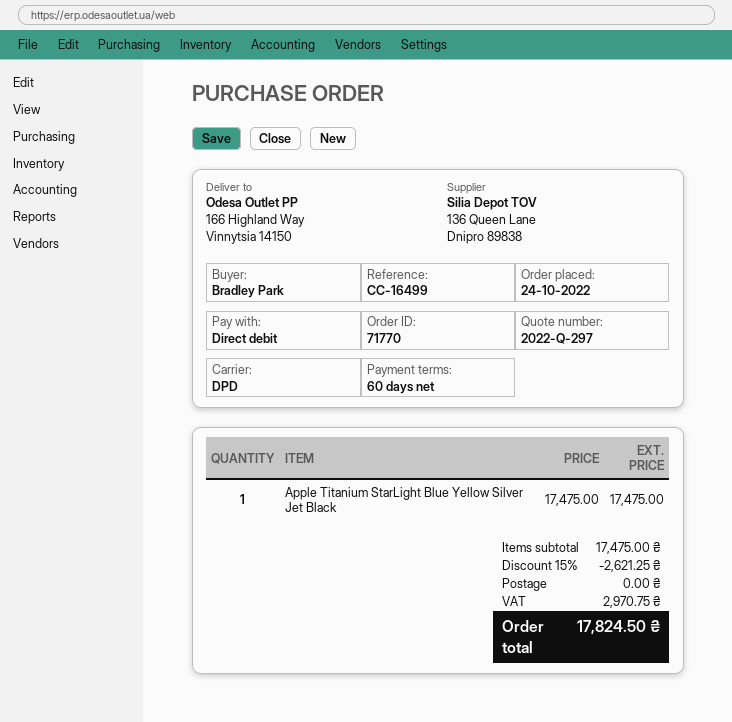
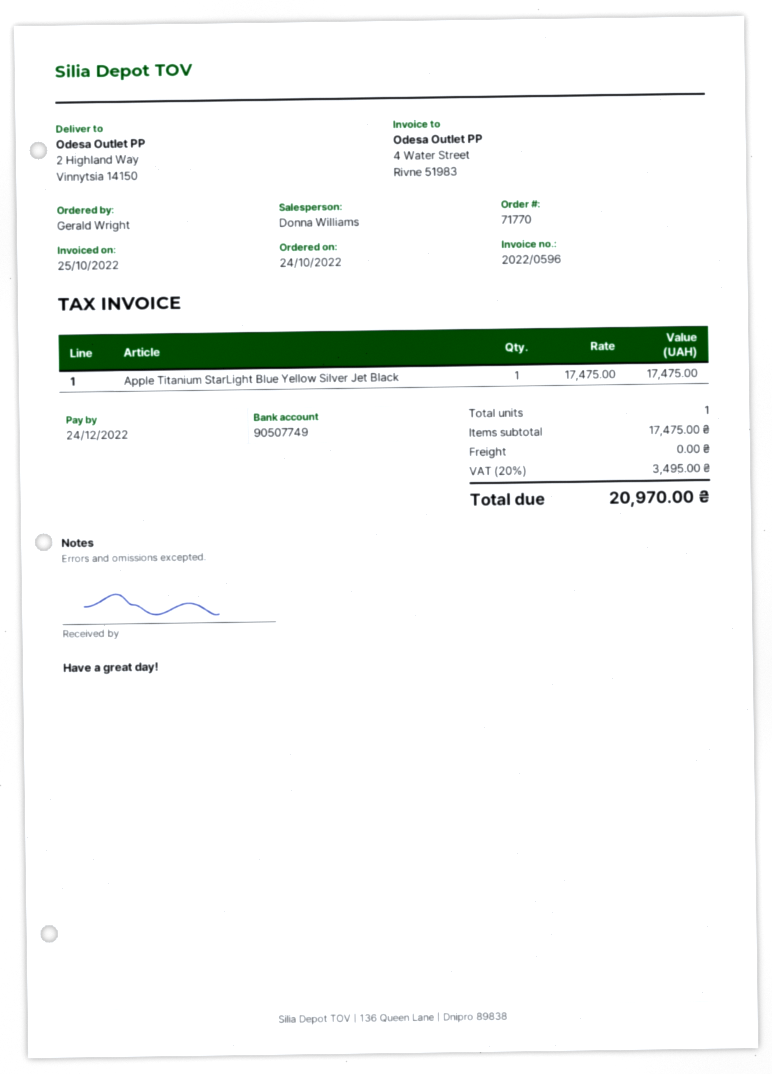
ordered by: Bradley Park -> Gerald Wright
ship to: 166 Highland Way, Vinnytsia 14150 -> 2 Highland Way, Vinnytsia 14150
discount: 15% = 2621.25 -> none
tax: 2970.75 -> 3495.00
total: 17824.50 -> 20970.00

